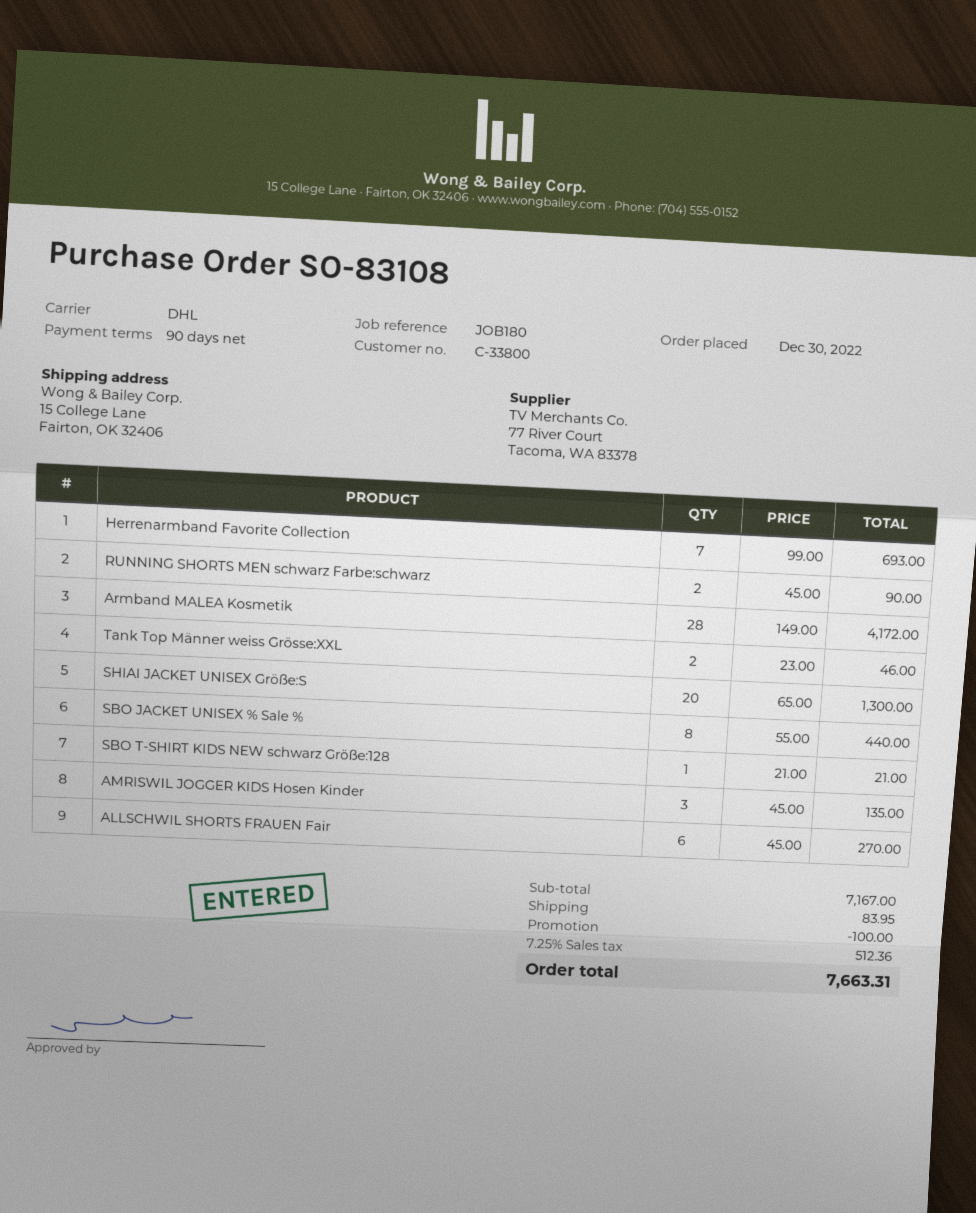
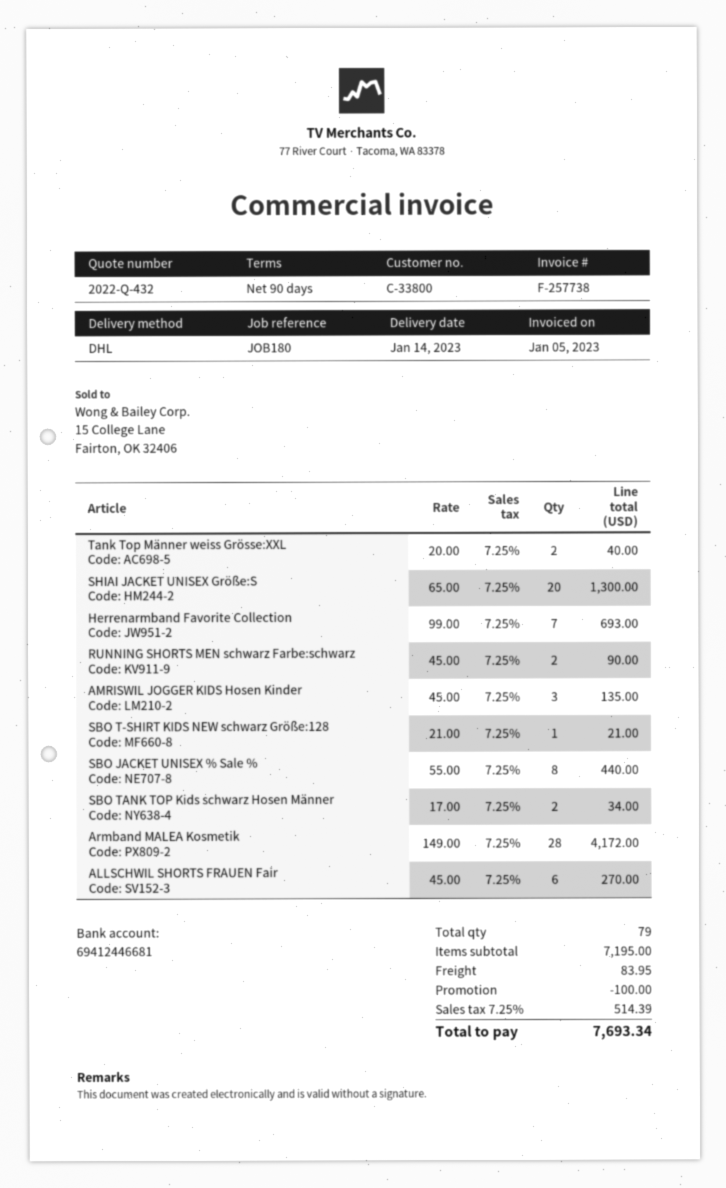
Tank Top Männer weiss Grösse:XXL: 2 x 23.00 = 46.00 -> 2 x 20.00 = 40.00
SBO TANK TOP Kids schwarz Hosen Männer: none -> 2 x 17.00 = 34.00
subtotal: 7167.00 -> 7195.00
tax: 7.25% = 512.36 -> 7.25% = 514.39
total: 7663.31 -> 7693.34

